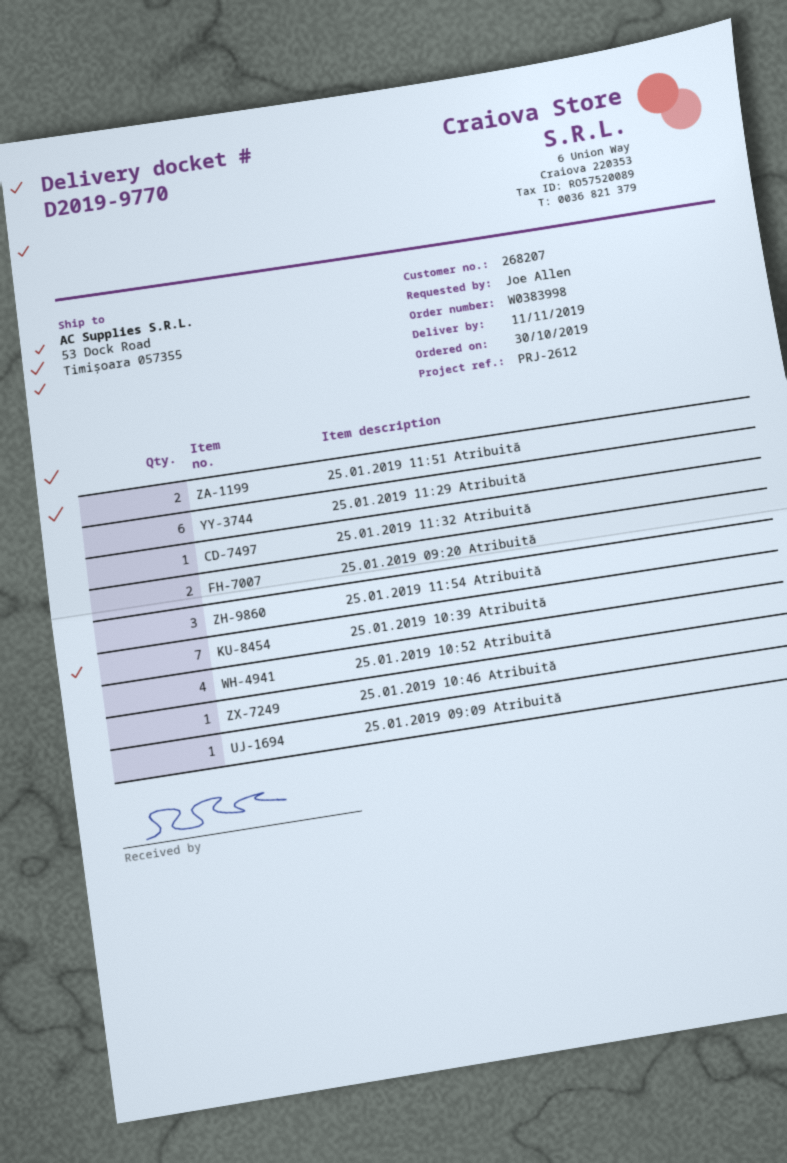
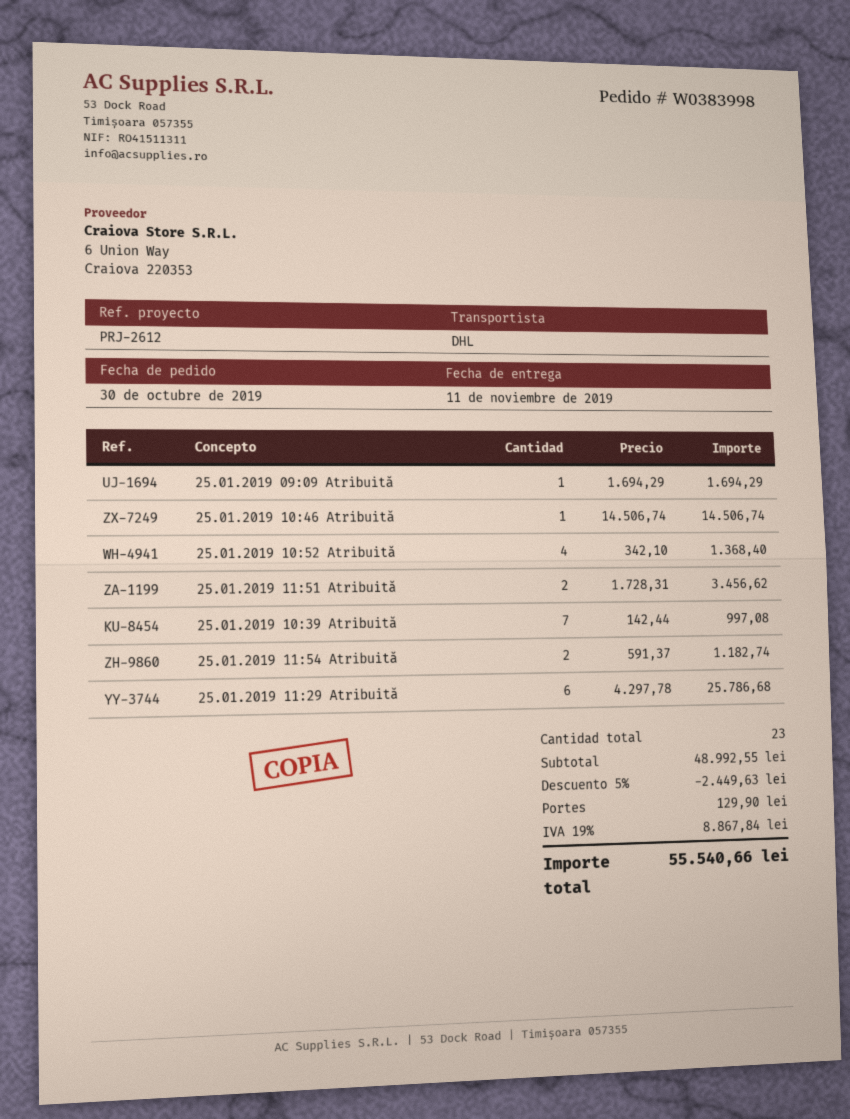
25.01.2019 11:32 Atribuită: 1 -> none
25.01.2019 09:20 Atribuită: 2 -> none
25.01.2019 11:54 Atribuită: 3 -> 2

